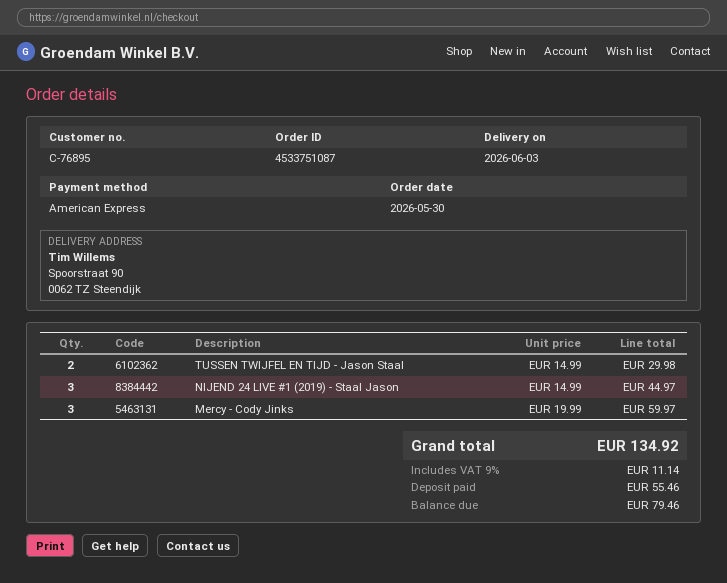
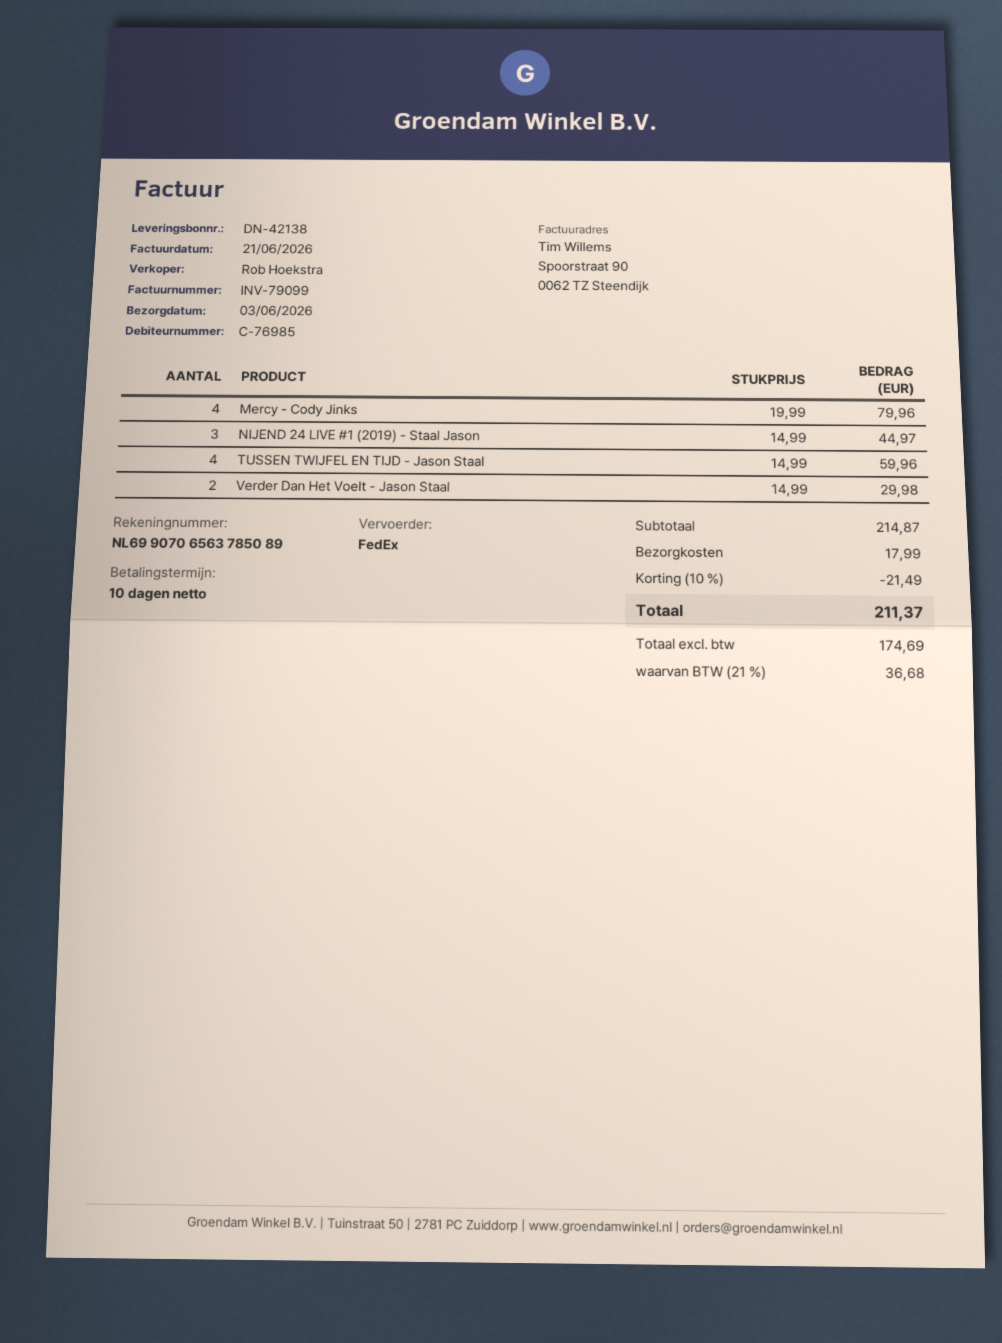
customer number: C-76895 -> C-76985
TUSSEN TWIJFEL EN TIJD - Jason Staal: 2 x 14.99 = 29.98 -> 4 x 14.99 = 59.96
Mercy - Cody Jinks: 3 x 19.99 = 59.97 -> 4 x 19.99 = 79.96
Verder Dan Het Voelt - Jason Staal: none -> 2 x 14.99 = 29.98
discount: none -> 10% = 21.49
shipping: none -> 17.99
tax: 9% = 11.14 -> 21% = 36.68
total: 134.92 -> 211.37

